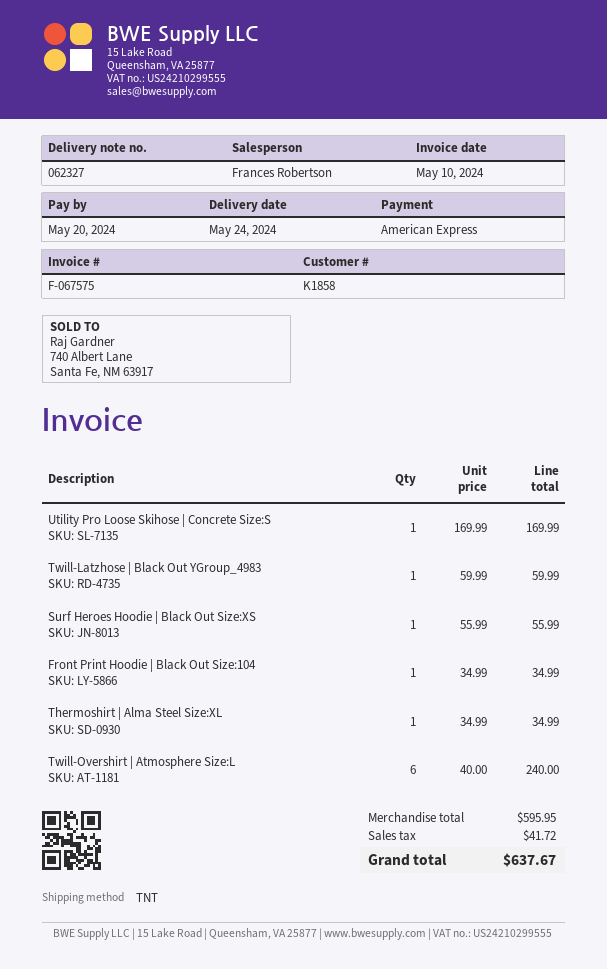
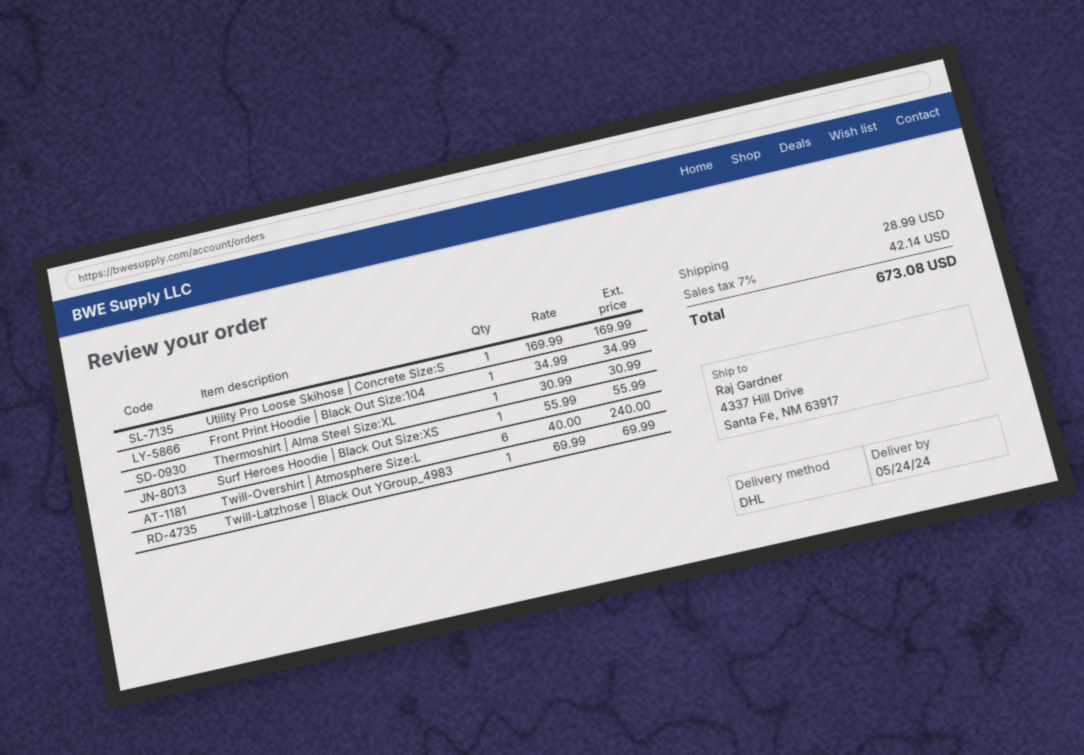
shipping method: TNT -> DHL
Twill-Latzhose | Black Out YGroup_4983: 1 x 59.99 = 59.99 -> 1 x 69.99 = 69.99
Thermoshirt | Alma Steel Size:XL: 1 x 34.99 = 34.99 -> 1 x 30.99 = 30.99
shipping: none -> 28.99
tax: 41.72 -> 42.14
total: 637.67 -> 673.08

